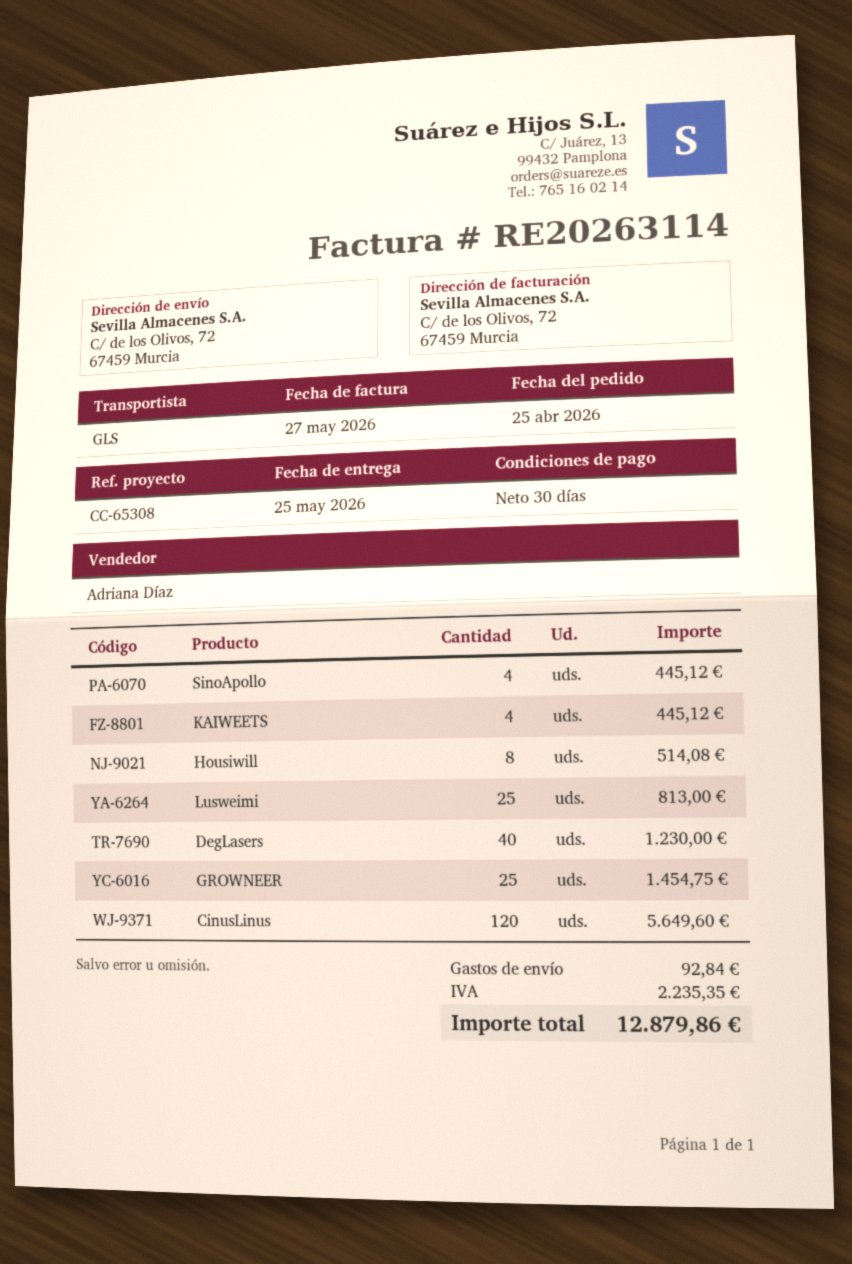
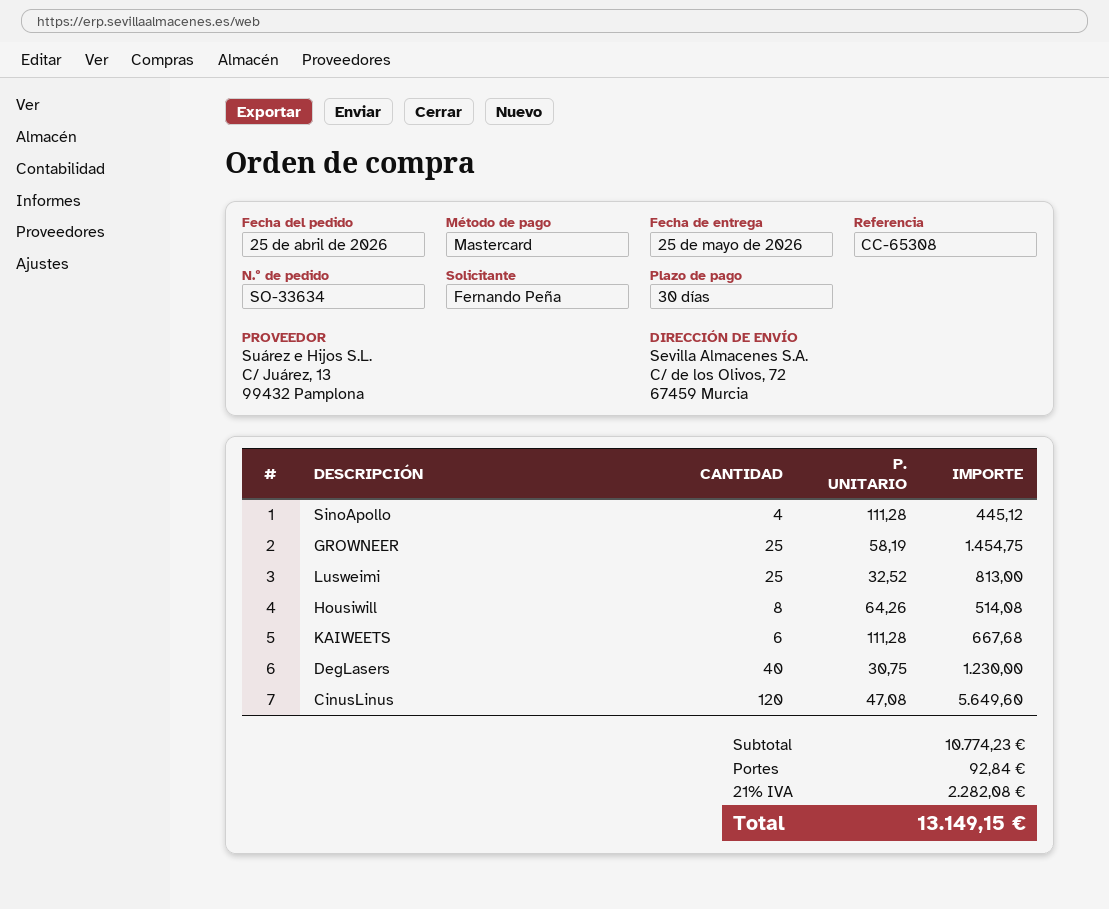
KAIWEETS: 4 for 445.12 -> 6 for 667.68
tax: 2235.35 -> 2282.08
total: 12879.86 -> 13149.15

